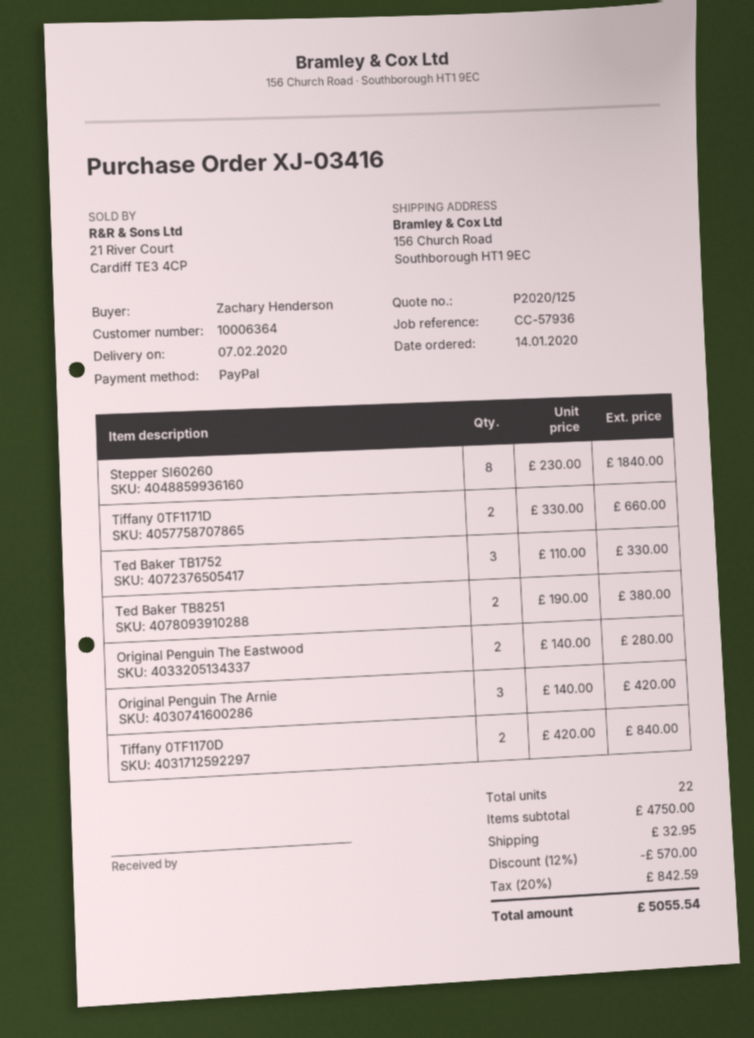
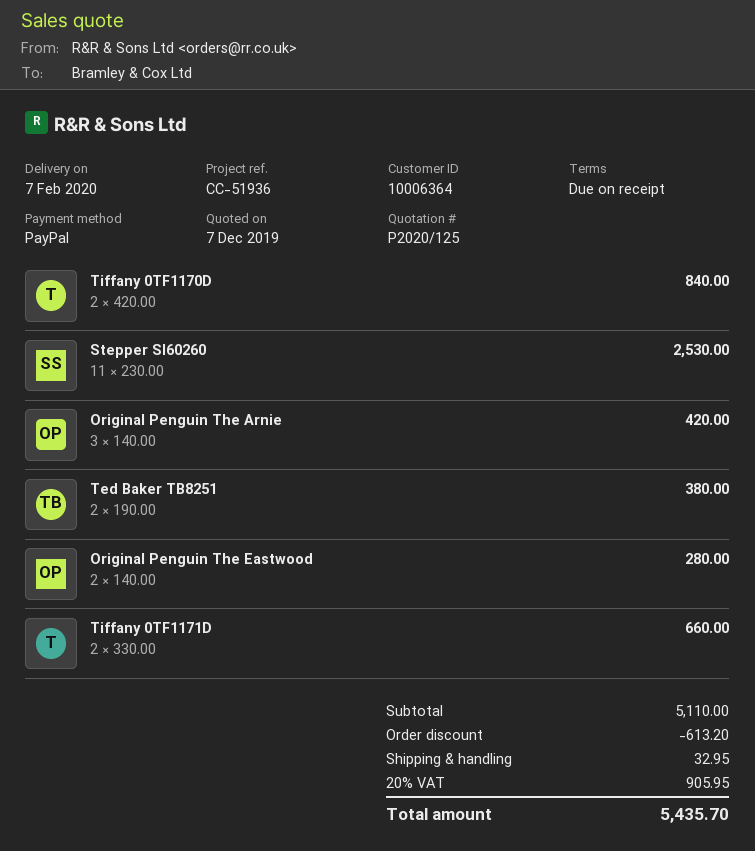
reference: CC-57936 -> CC-51936
Stepper SI60260: 8 x 230.00 = 1840.00 -> 11 x 230.00 = 2530.00
Ted Baker TB1752: 3 x 110.00 = 330.00 -> none
subtotal: 4750.00 -> 5110.00
discount: 570.00 -> 613.20
tax: 20% = 842.59 -> 20% = 905.95
total: 5055.54 -> 5435.70

